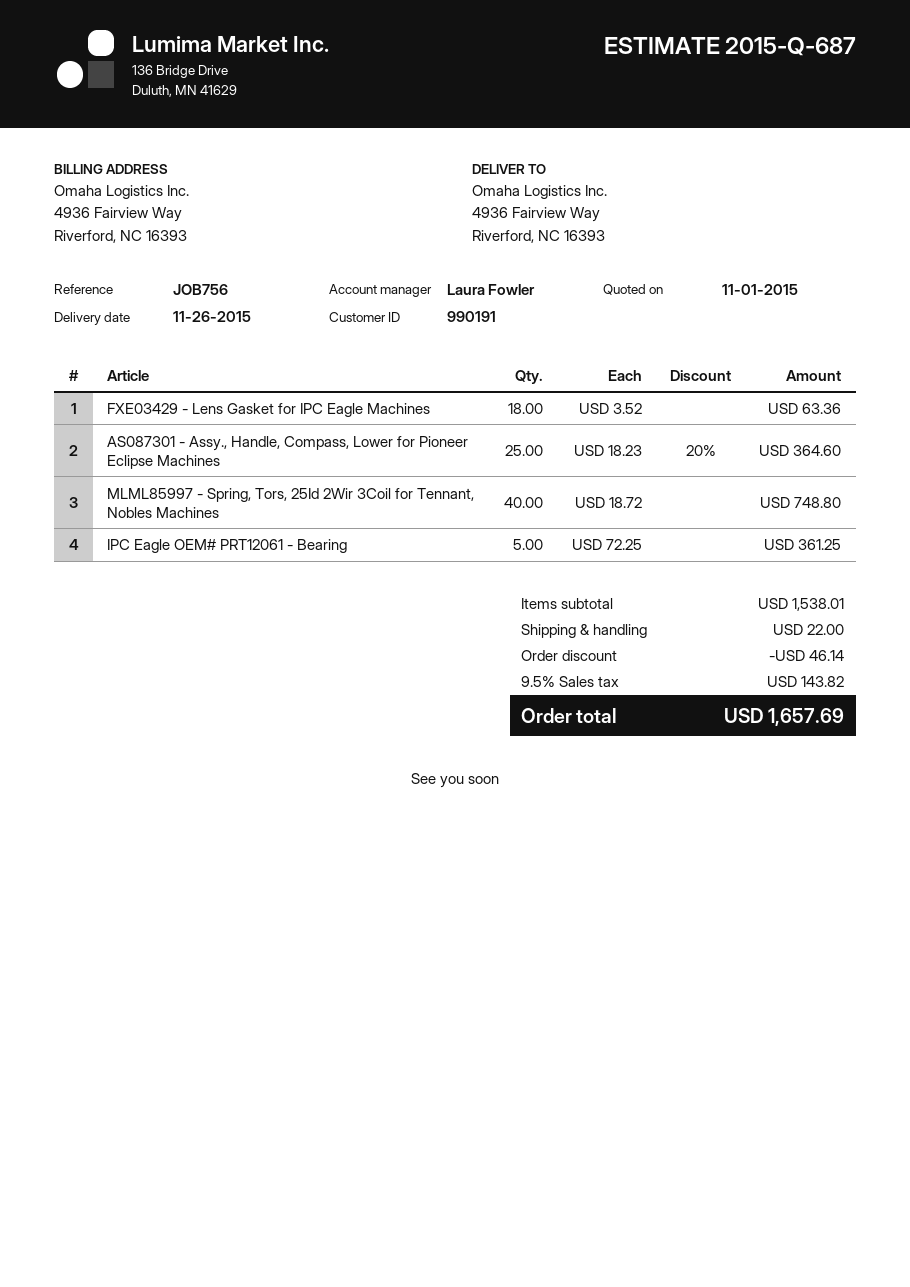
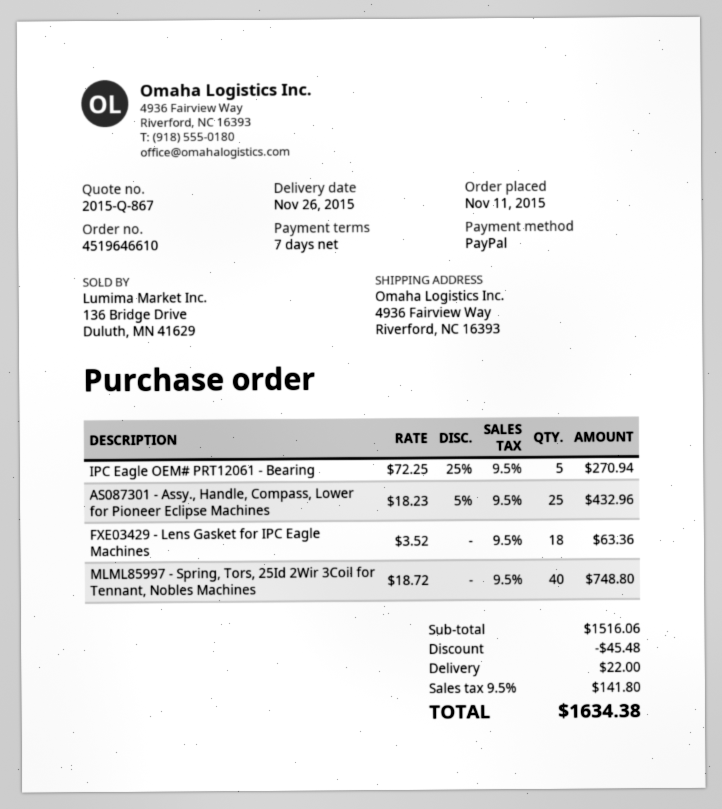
quote number: 2015-Q-687 -> 2015-Q-867
AS087301 - Assy., Handle, Compass, Lower for Pioneer Eclipse Machines: 25 x 18.23 - 20% = 364.60 -> 25 x 18.23 - 5% = 432.96
IPC Eagle OEM# PRT12061 - Bearing: 5 x 72.25 = 361.25 -> 5 x 72.25 - 25% = 270.94
subtotal: 1538.01 -> 1516.06
discount: 46.14 -> 45.48
tax: 9.5% = 143.82 -> 9.5% = 141.80
total: 1657.69 -> 1634.38

